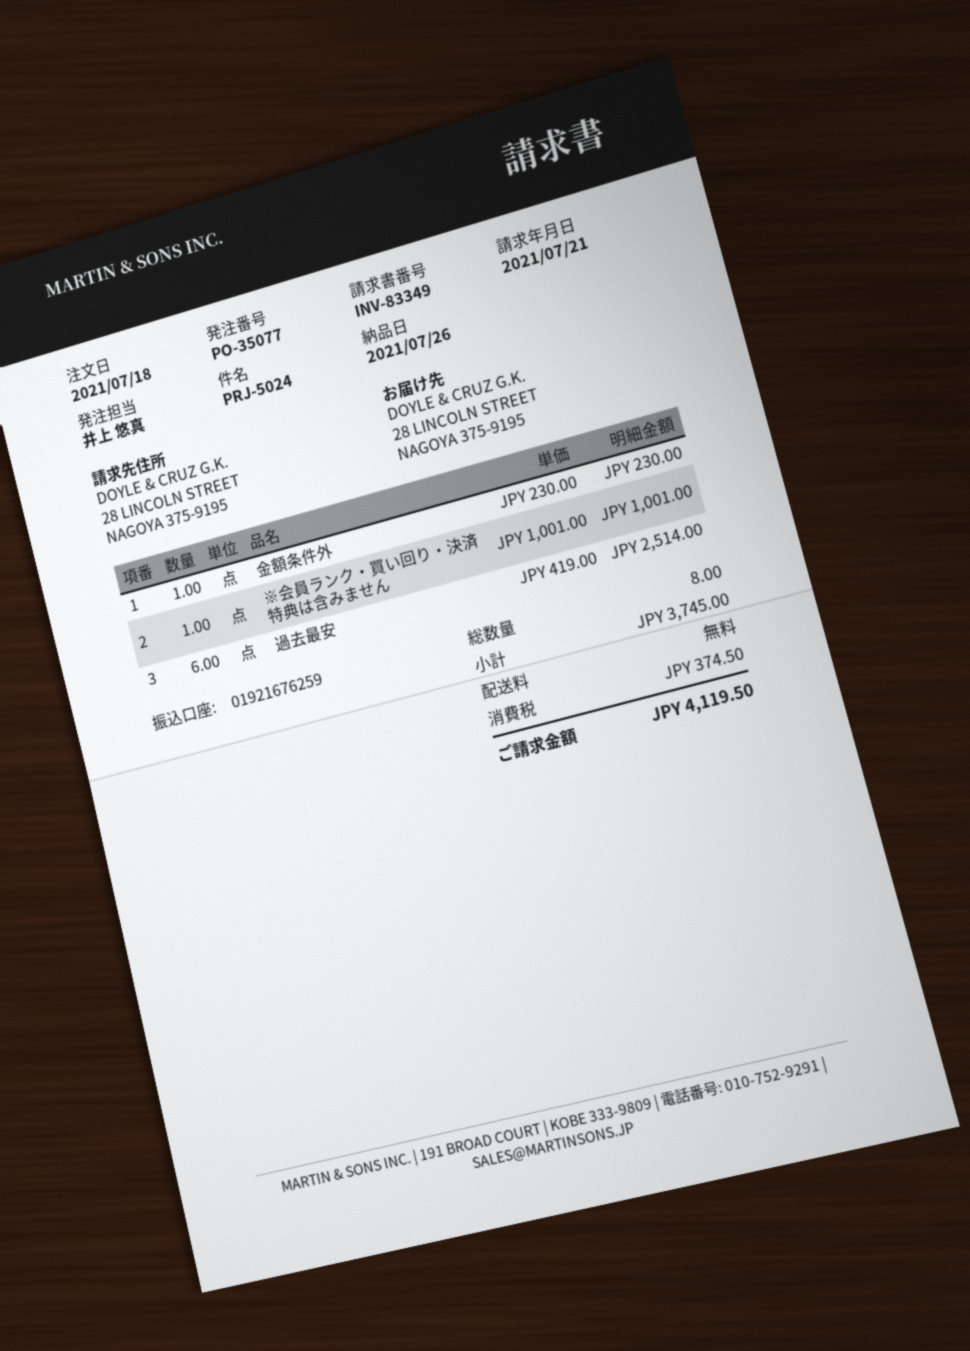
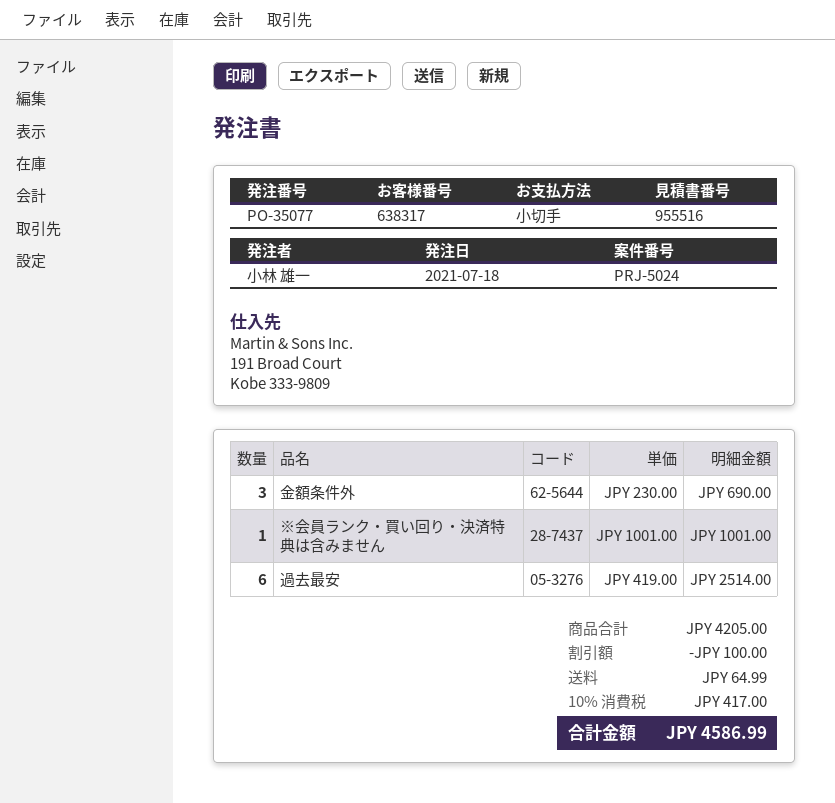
ordered by: 井上 悠真 -> 小林 雄一
金額条件外: 1 x 230.00 = 230.00 -> 3 x 230.00 = 690.00
subtotal: 3745.00 -> 4205.00
discount: none -> 100.00
shipping: 0.00 -> 64.99
tax: 374.50 -> 417.00
total: 4119.50 -> 4586.99

